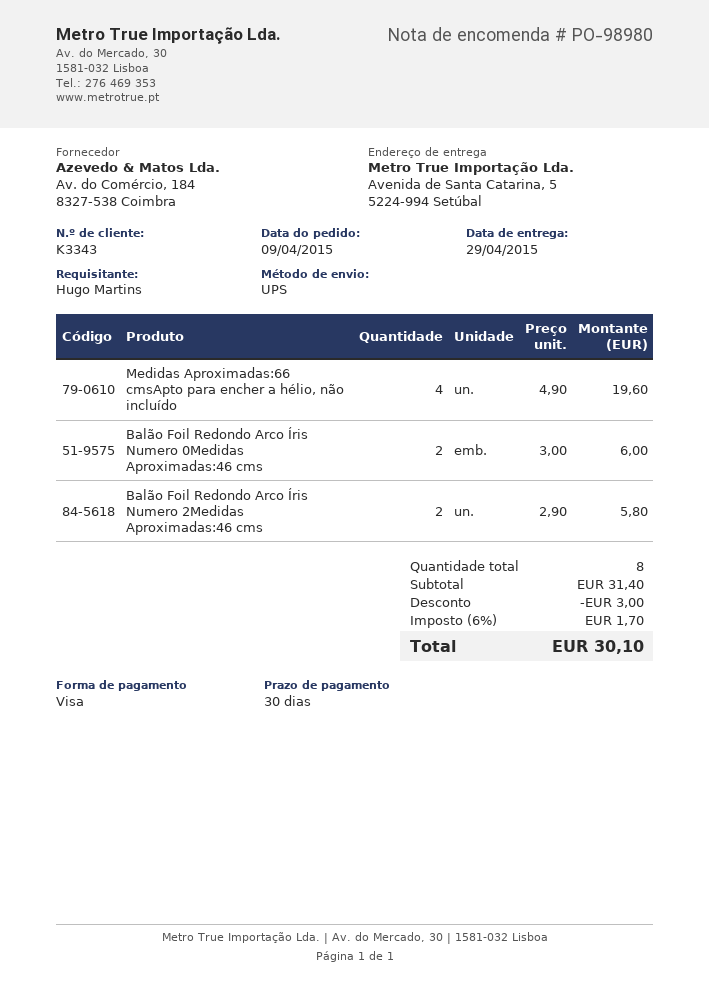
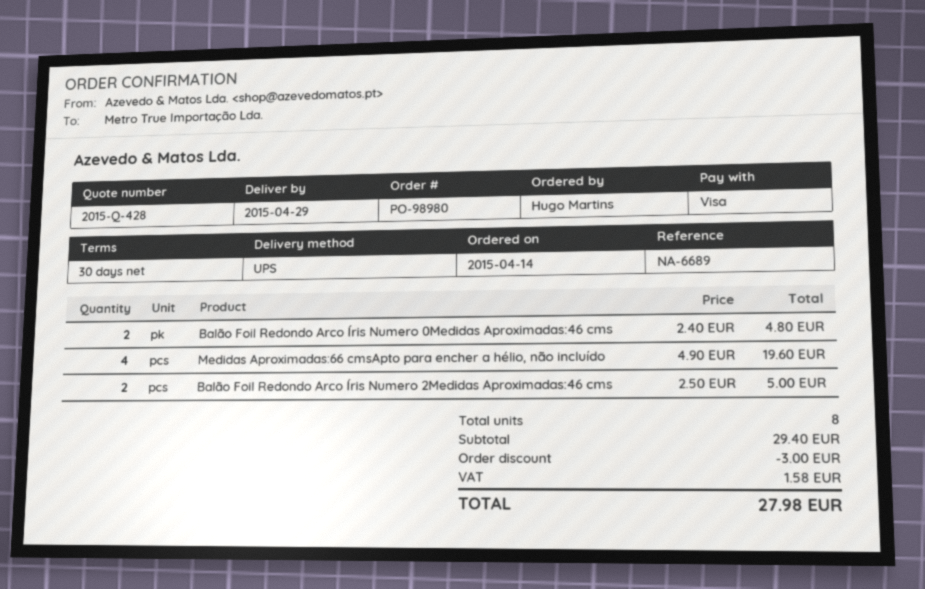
order date: 2015-04-09 -> 2015-04-14
Balão Foil Redondo Arco Íris Numero 0Medidas Aproximadas:46 cms: 2 x 3.00 = 6.00 -> 2 x 2.40 = 4.80
Balão Foil Redondo Arco Íris Numero 2Medidas Aproximadas:46 cms: 2 x 2.90 = 5.80 -> 2 x 2.50 = 5.00
subtotal: 31.40 -> 29.40
tax: 1.70 -> 1.58
total: 30.10 -> 27.98

